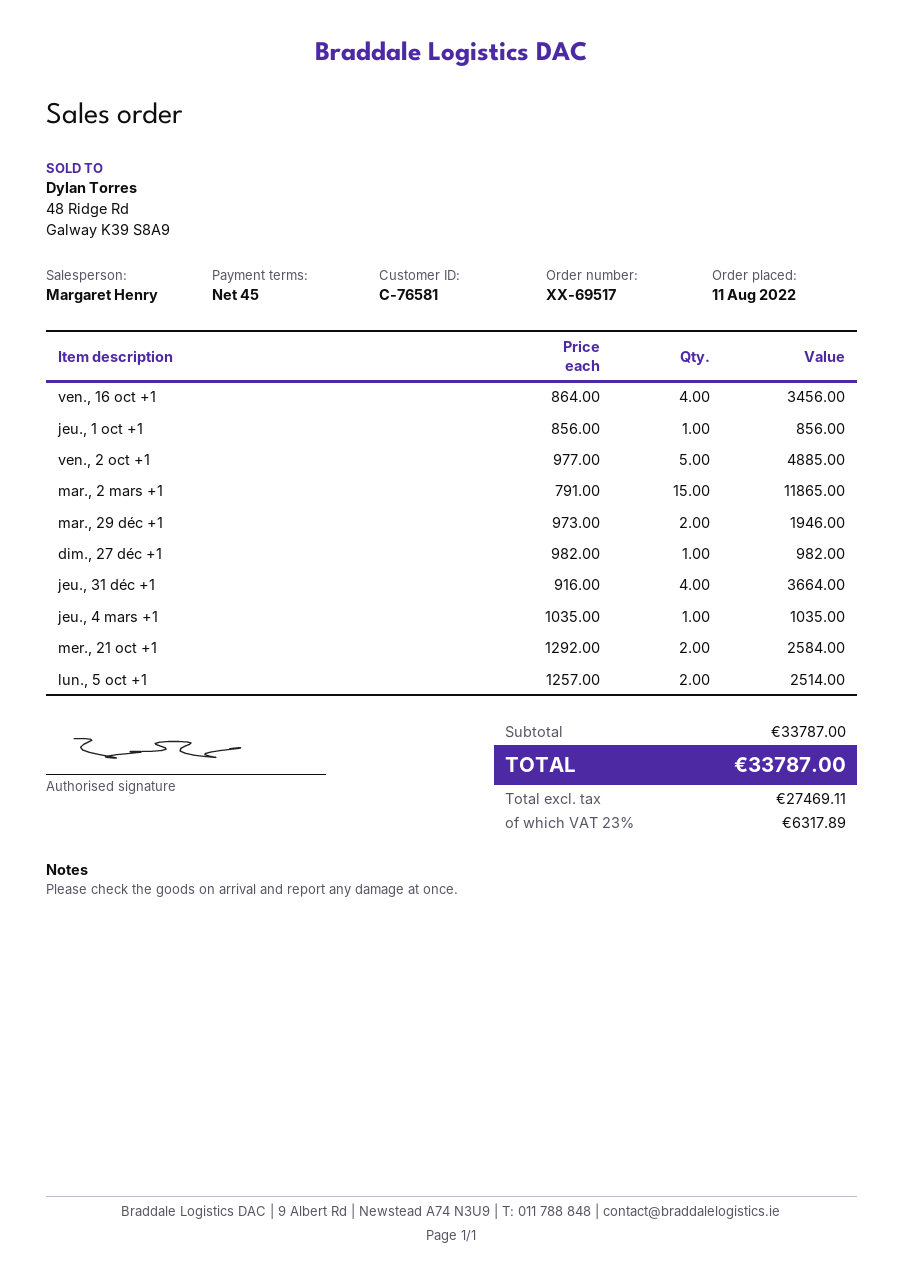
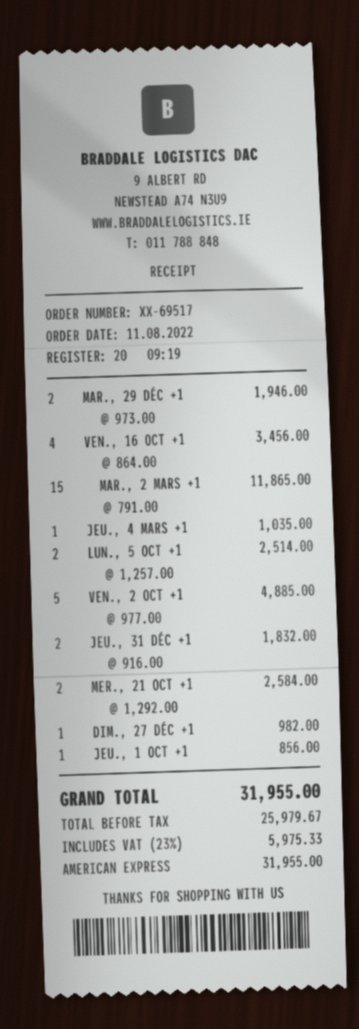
jeu., 31 déc +1: 4 x 916.00 = 3664.00 -> 2 x 916.00 = 1832.00
net: 27469.11 -> 25979.67
tax: 23% = 6317.89 -> 23% = 5975.33
total: 33787.00 -> 31955.00

